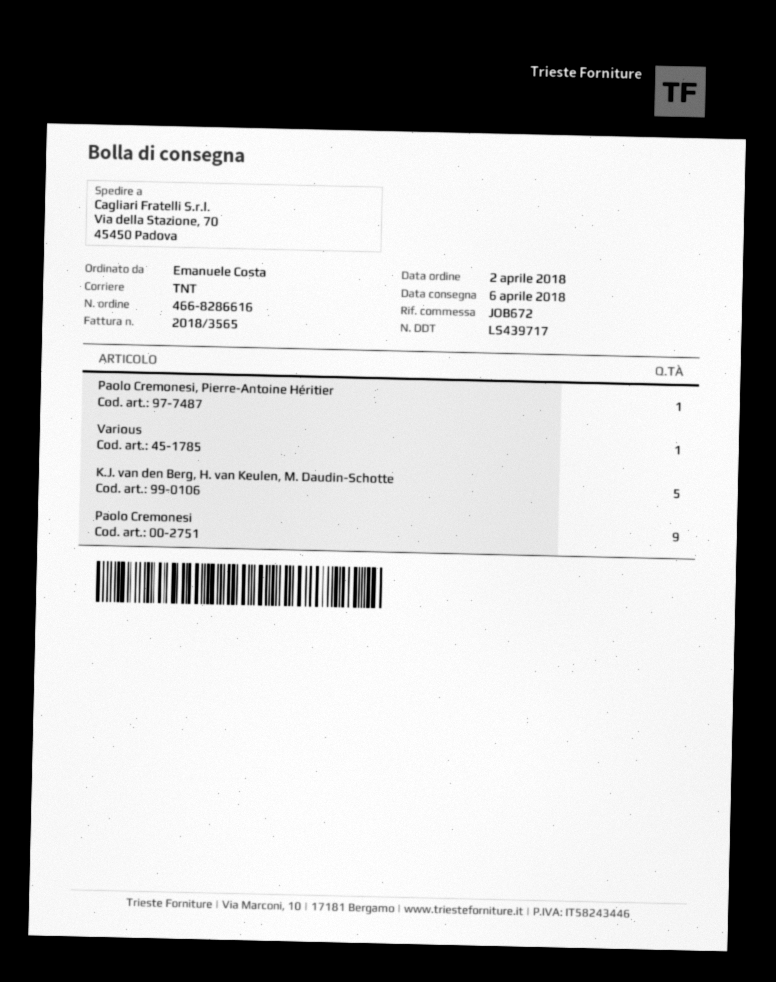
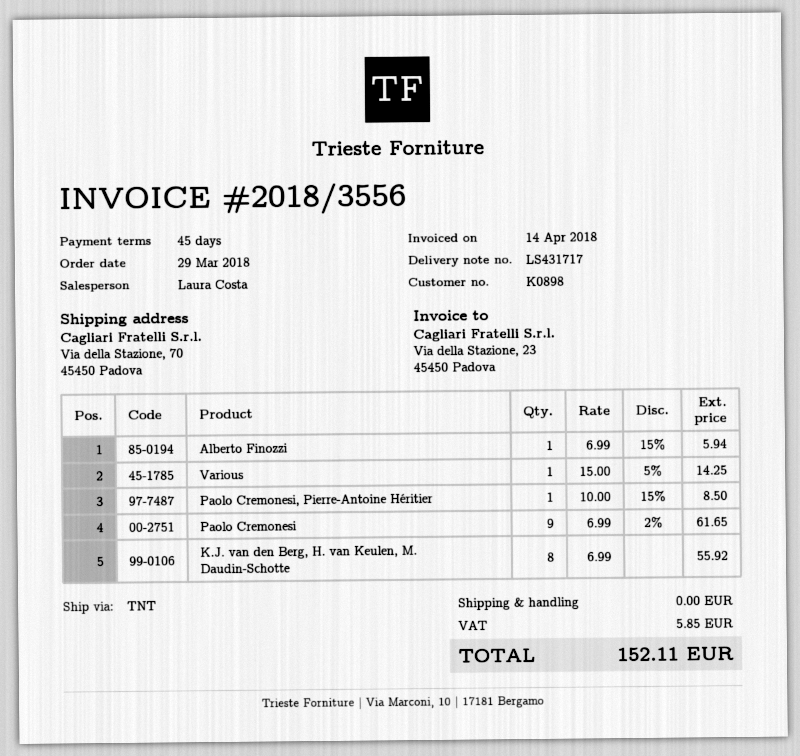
order date: 2018-04-02 -> 2018-03-29
delivery note number: LS439717 -> LS431717
invoice number: 2018/3565 -> 2018/3556
K.J. van den Berg, H. van Keulen, M. Daudin-Schotte: 5 -> 8
Alberto Finozzi: none -> 1

